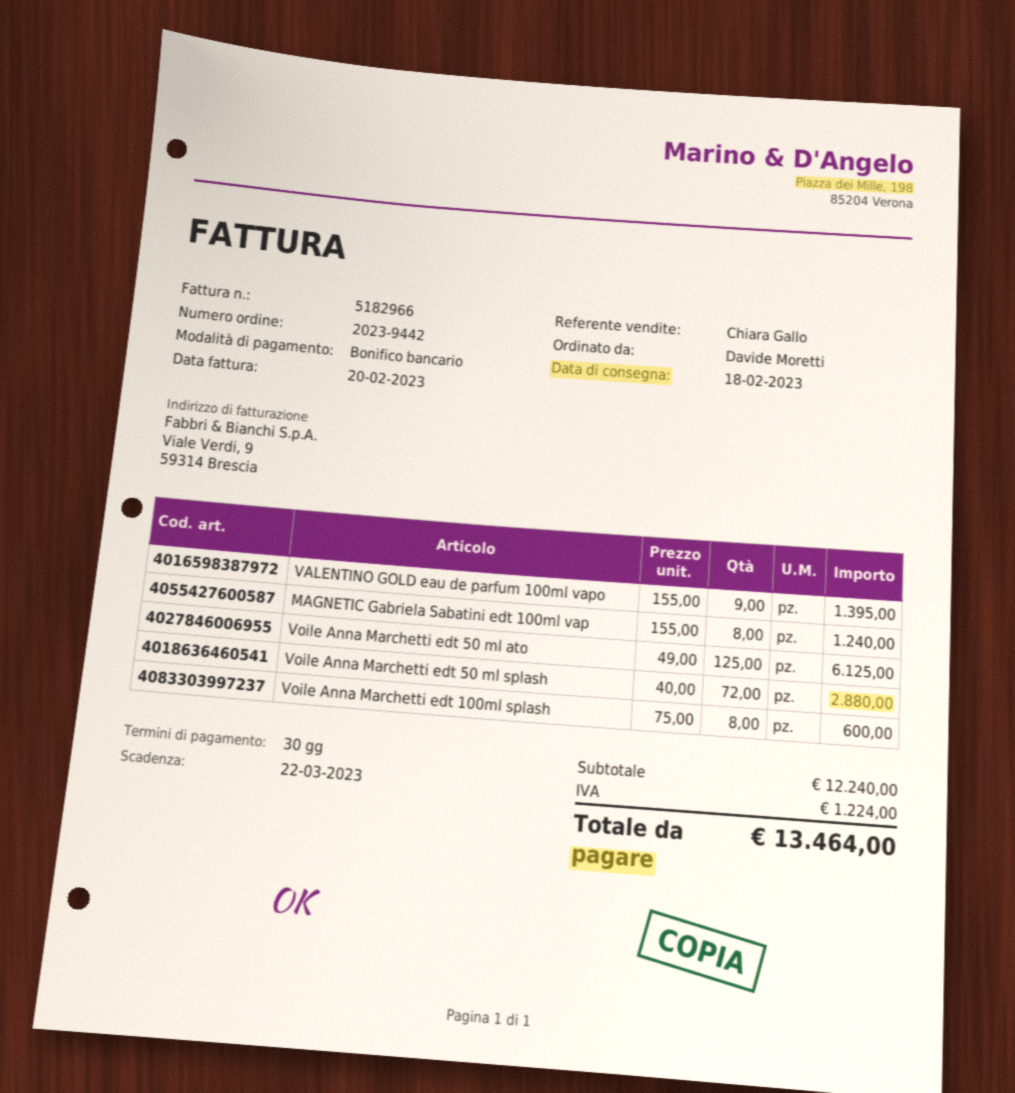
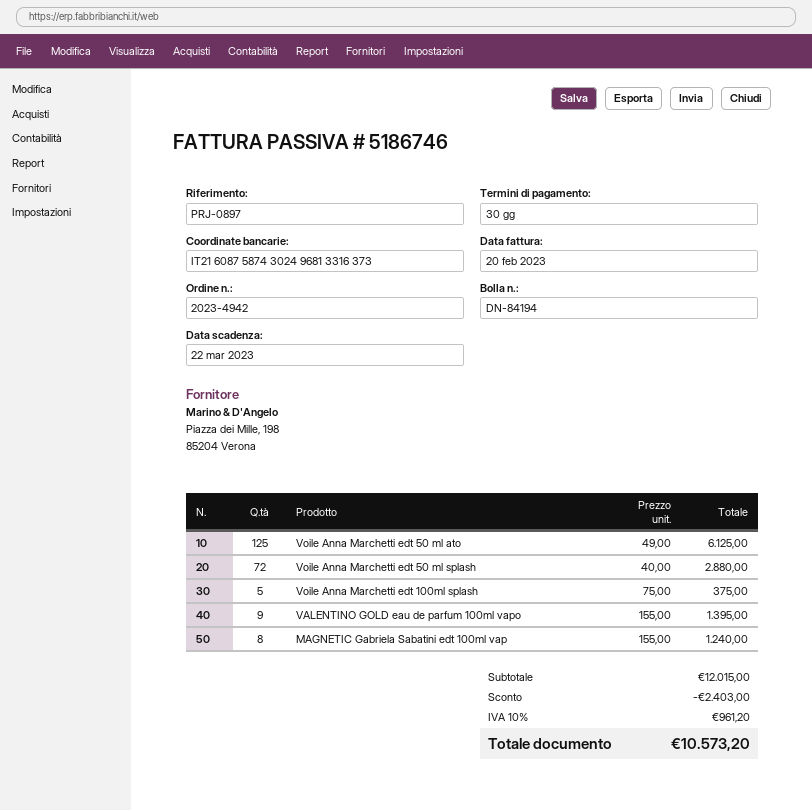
order number: 2023-9442 -> 2023-4942
invoice number: 5182966 -> 5186746
Voile Anna Marchetti edt 100ml splash: 8 x 75.00 = 600.00 -> 5 x 75.00 = 375.00
subtotal: 12240.00 -> 12015.00
discount: none -> 2403.00
tax: 1224.00 -> 961.20
total: 13464.00 -> 10573.20

